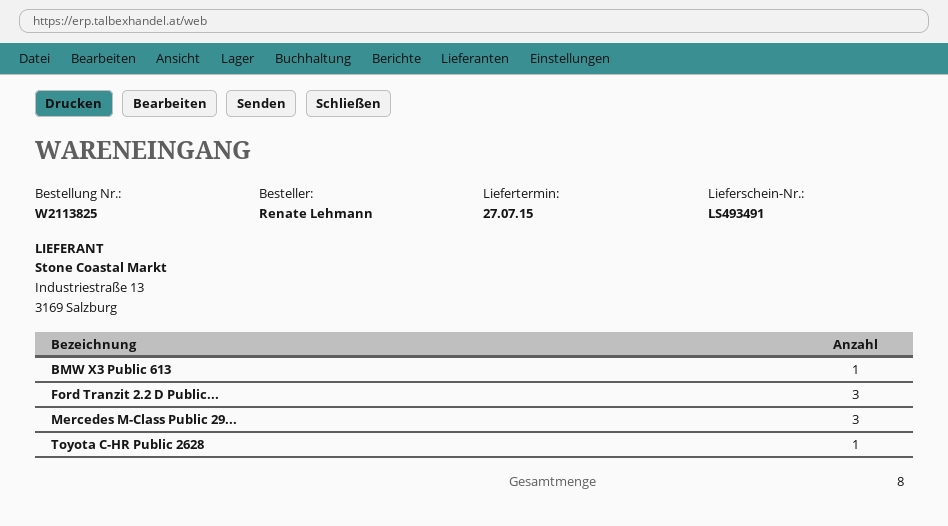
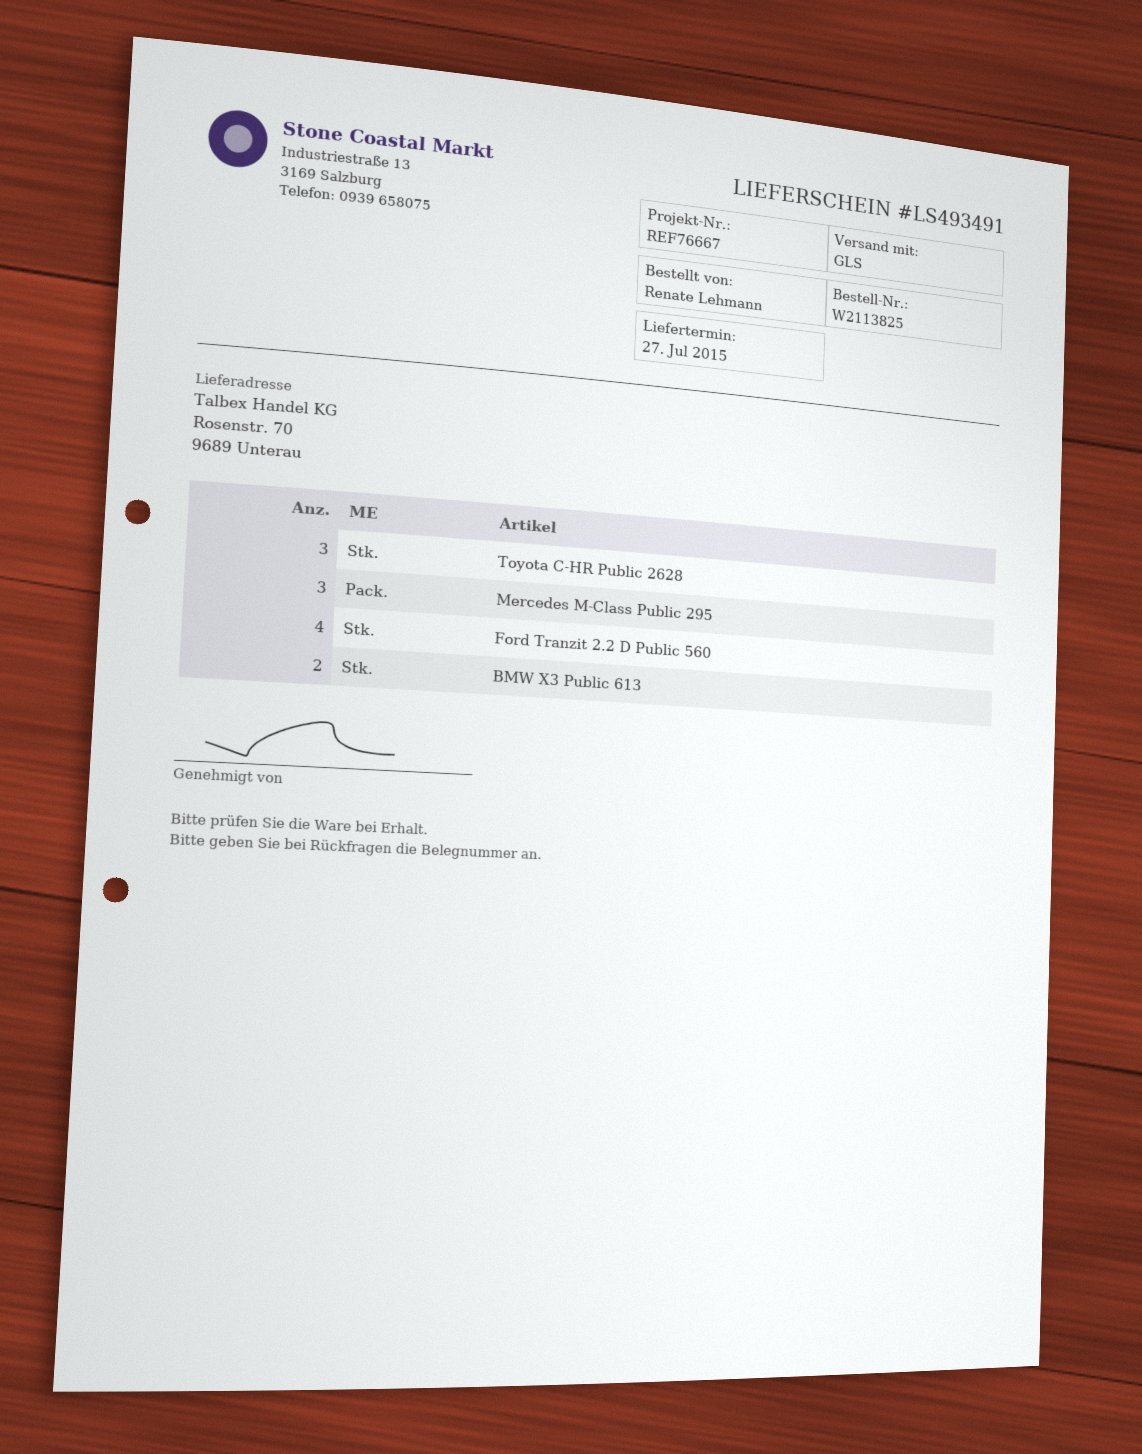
BMW X3 Public 613: 1 -> 2
Ford Tranzit 2.2 D Public...: 3 -> 4
Toyota C-HR Public 2628: 1 -> 3

